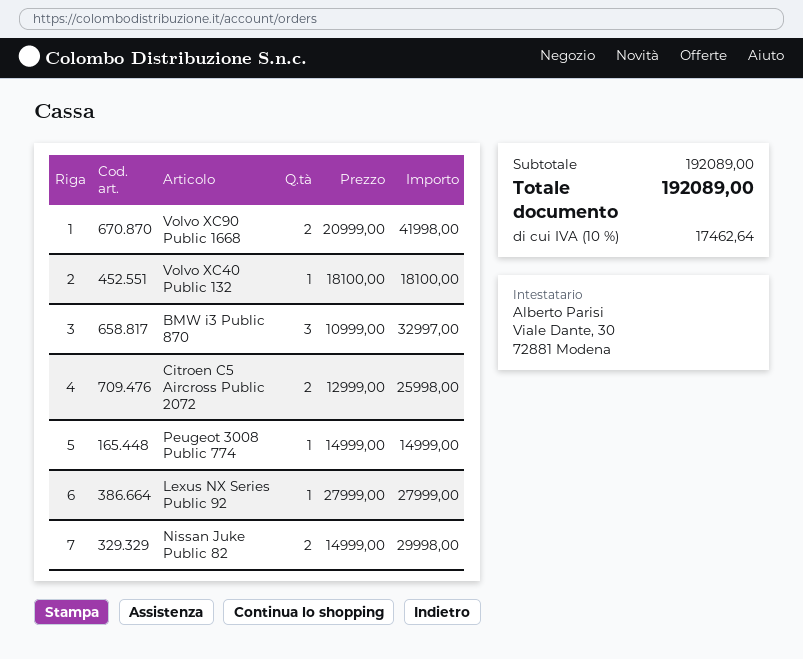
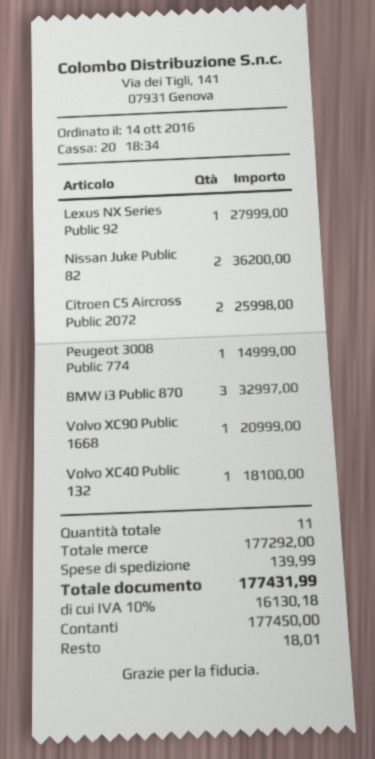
Volvo XC90 Public 1668: 2 for 41998.00 -> 1 for 20999.00
Nissan Juke Public 82: 2 for 29998.00 -> 2 for 36200.00
subtotal: 192089.00 -> 177292.00
shipping: none -> 139.99
tax: 10% = 17462.64 -> 10% = 16130.18
total: 192089.00 -> 177431.99

